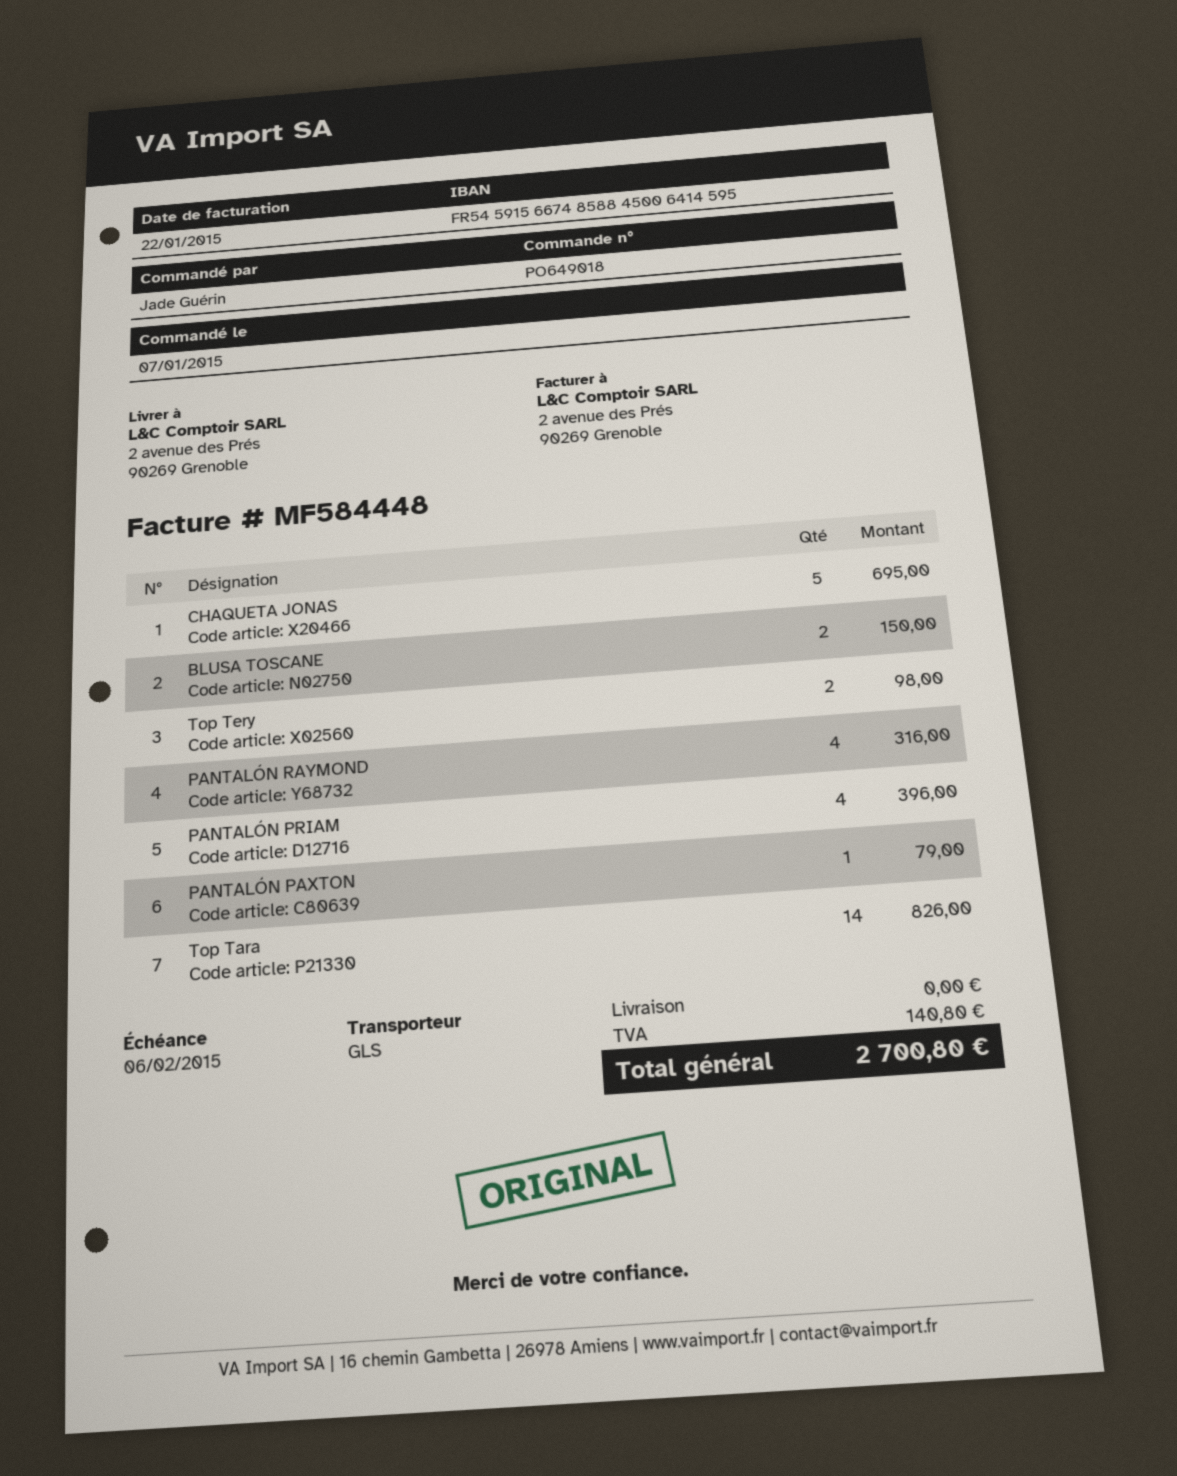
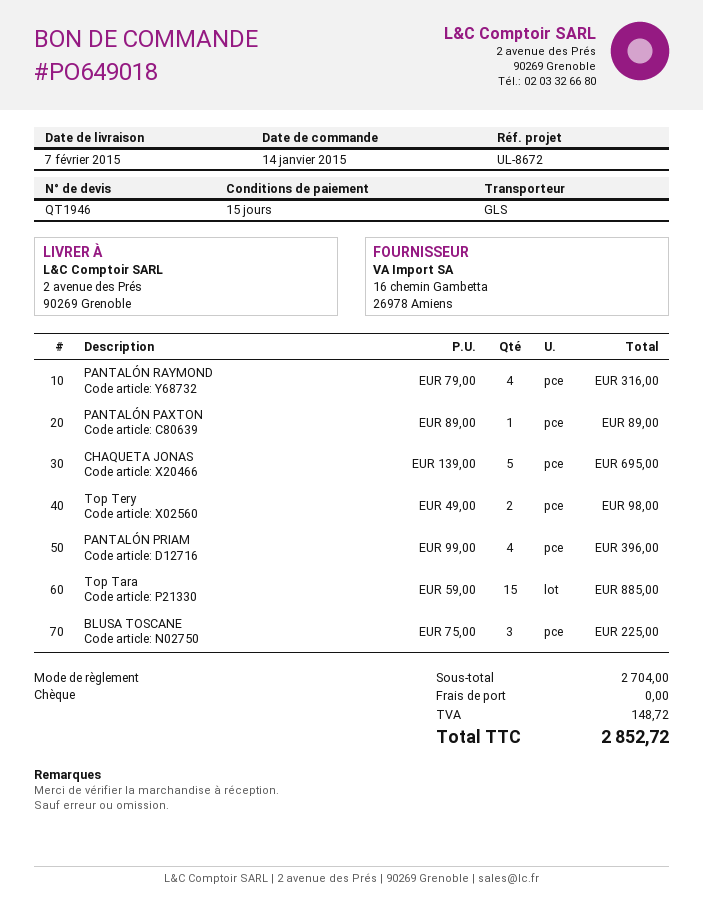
order date: 2015-01-07 -> 2015-01-14
BLUSA TOSCANE: 2 for 150.00 -> 3 for 225.00
PANTALÓN PAXTON: 1 for 79.00 -> 1 for 89.00
Top Tara: 14 for 826.00 -> 15 for 885.00
tax: 140.80 -> 148.72
total: 2700.80 -> 2852.72

